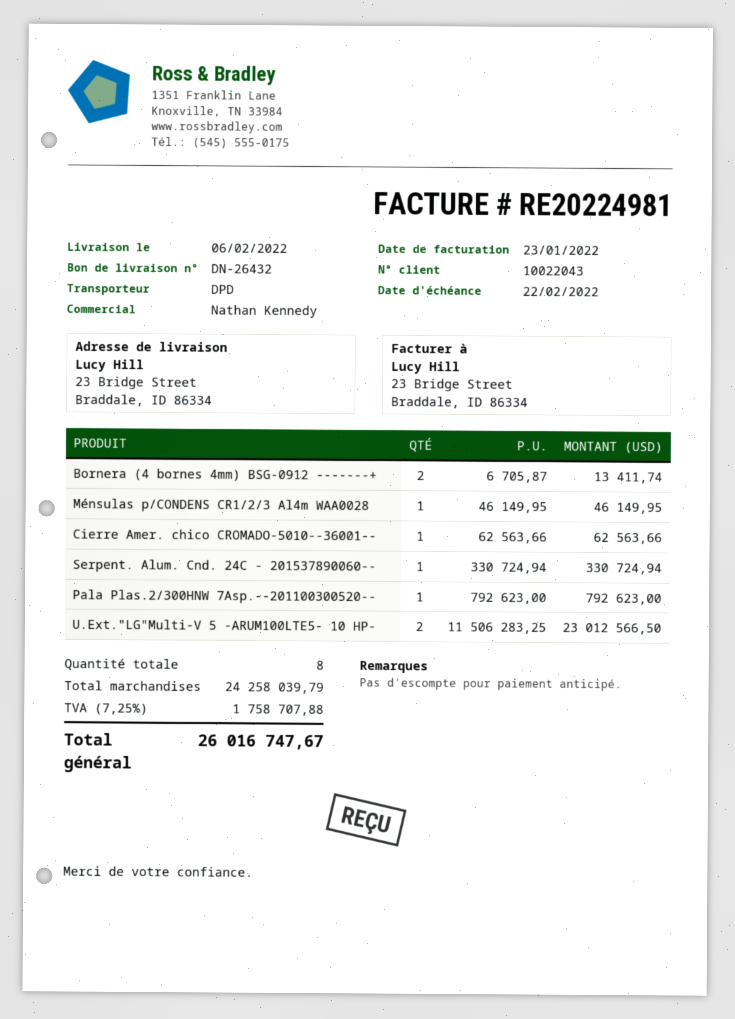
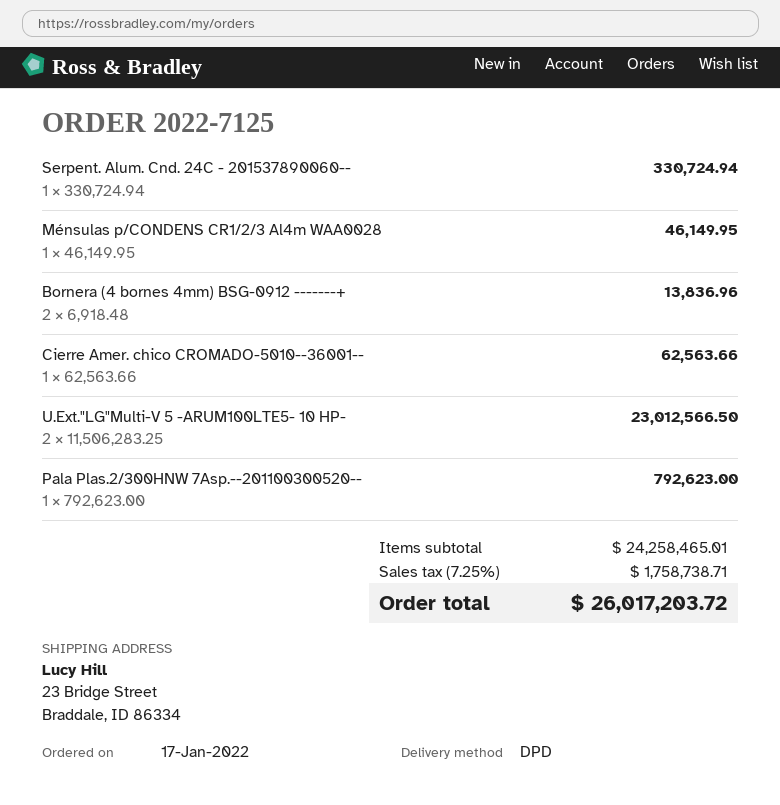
Bornera (4 bornes 4mm) BSG-0912 -------+: 2 x 6705.87 = 13411.74 -> 2 x 6918.48 = 13836.96
subtotal: 24258039.79 -> 24258465.01
tax: 7.25% = 1758707.88 -> 7.25% = 1758738.71
total: 26016747.67 -> 26017203.72

